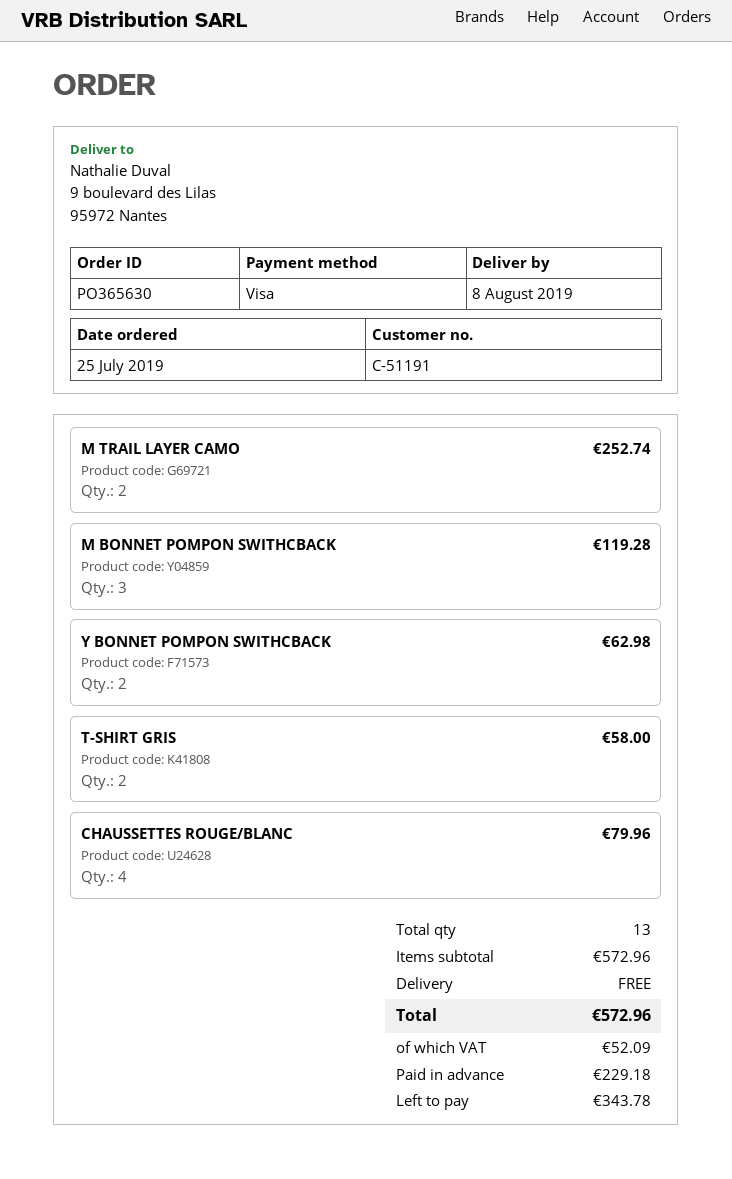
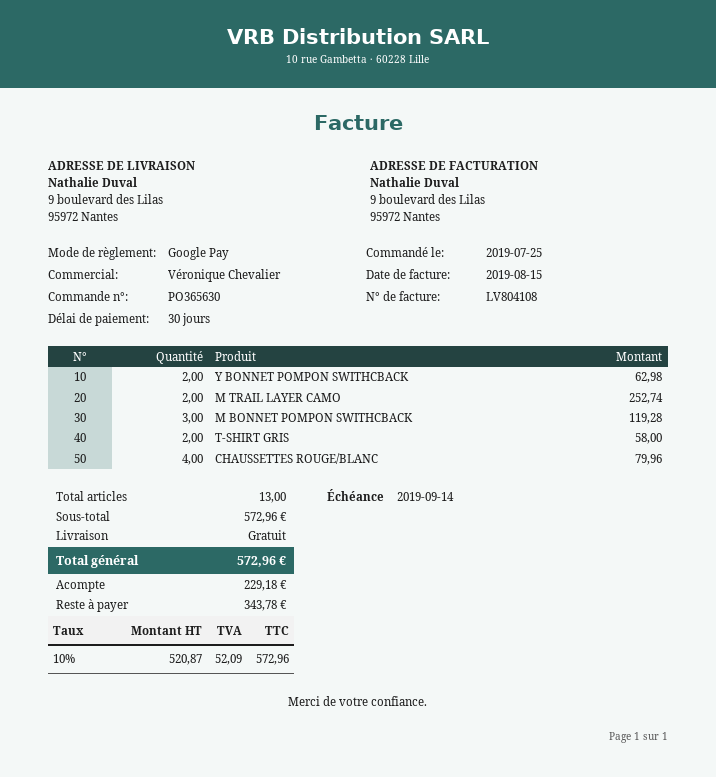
payment method: Visa -> Google Pay

